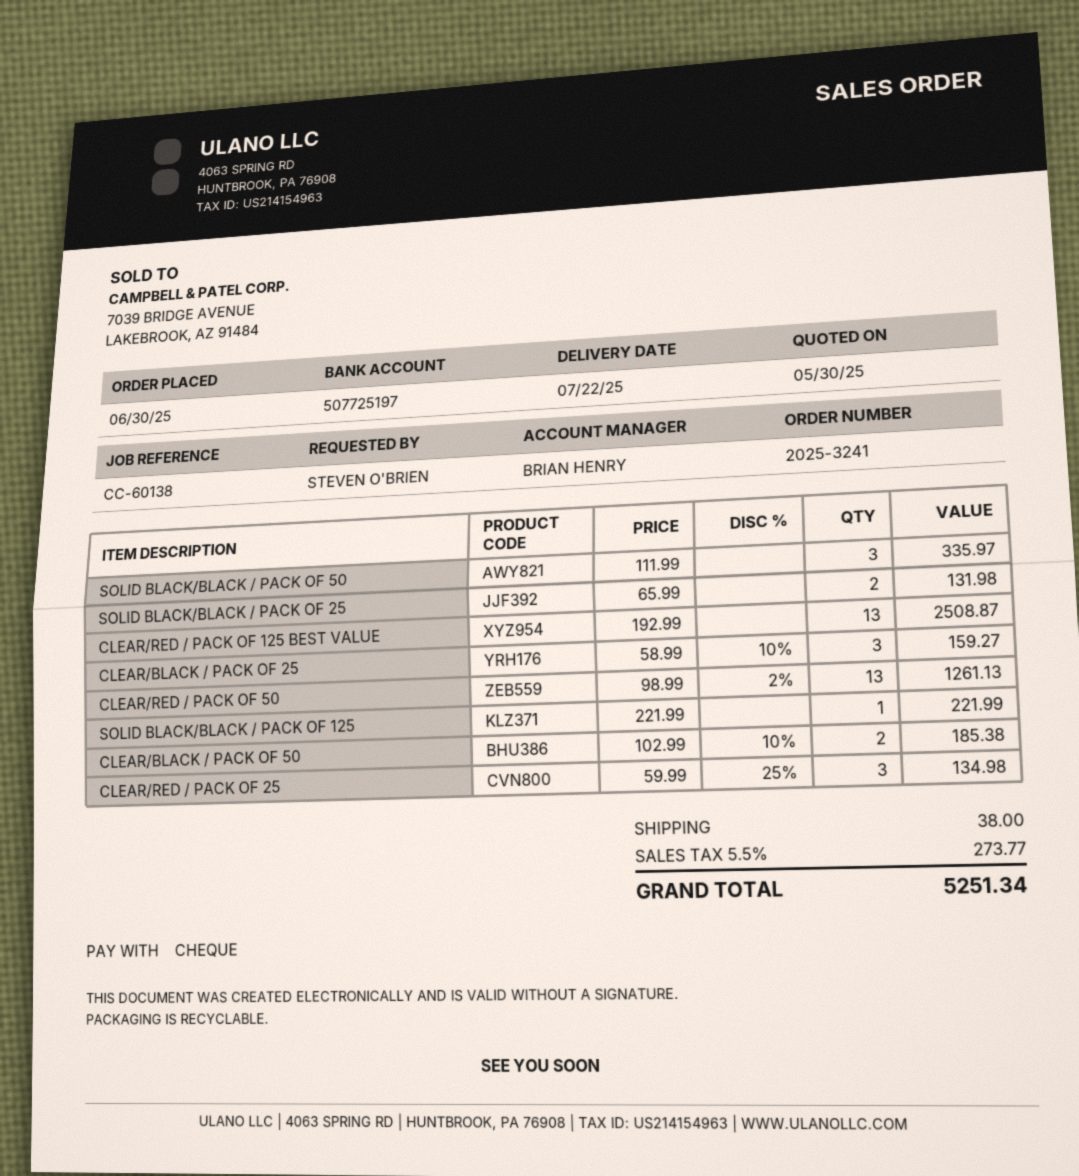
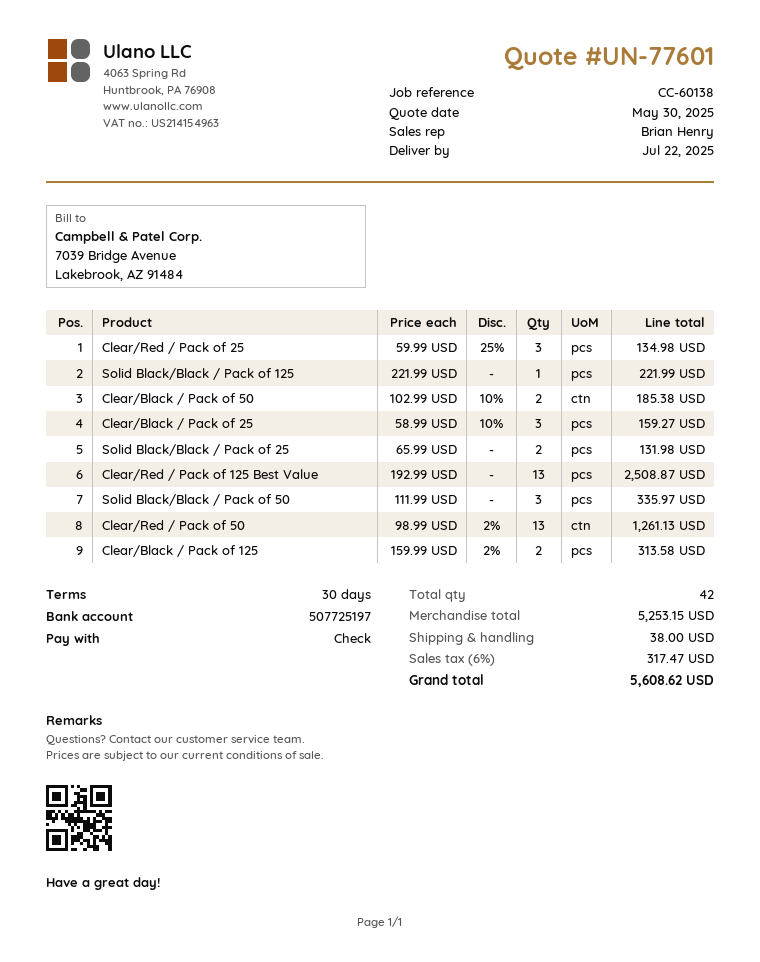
Clear/Black / Pack of 125: none -> 2 x 159.99 - 2% = 313.58
tax: 5.5% = 273.77 -> 6% = 317.47
total: 5251.34 -> 5608.62

